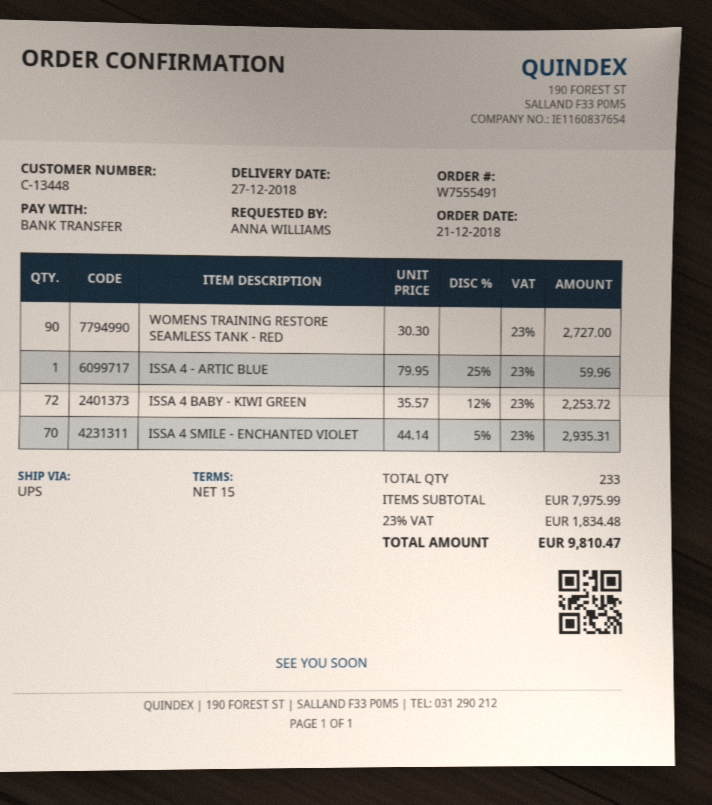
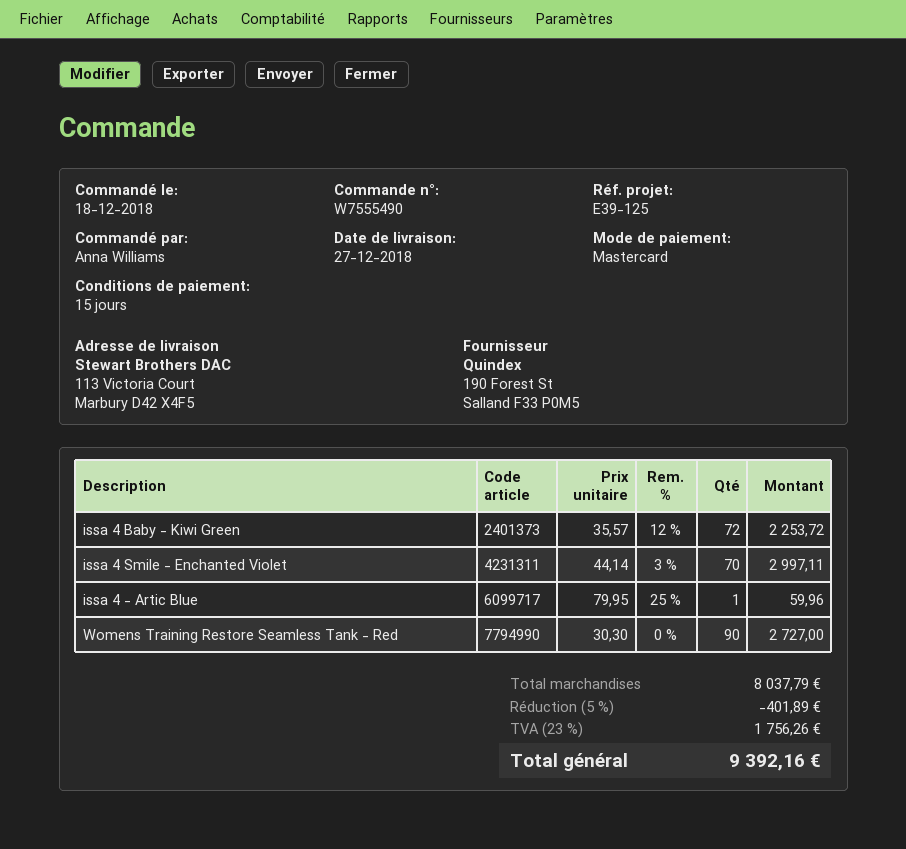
order number: W7555491 -> W7555490
order date: 2018-12-21 -> 2018-12-18
payment method: bank transfer -> Mastercard
ISSA 4 SMILE - ENCHANTED VIOLET: 70 x 44.14 - 5% = 2935.31 -> 70 x 44.14 - 3% = 2997.11
subtotal: 7975.99 -> 8037.79
discount: none -> 5% = 401.89
tax: 23% = 1834.48 -> 23% = 1756.26
total: 9810.47 -> 9392.16

